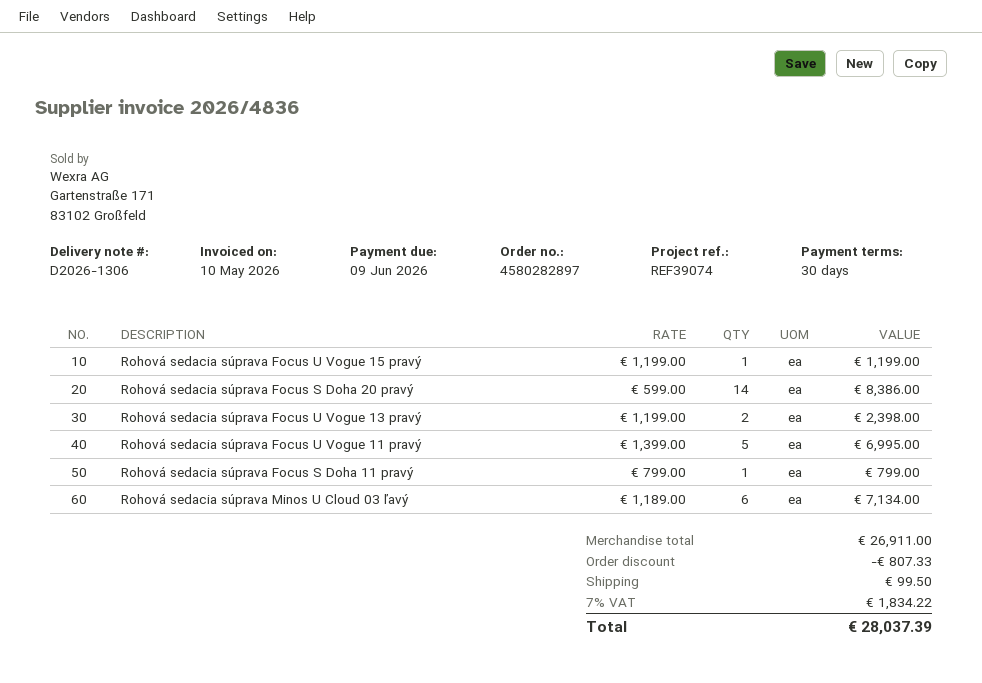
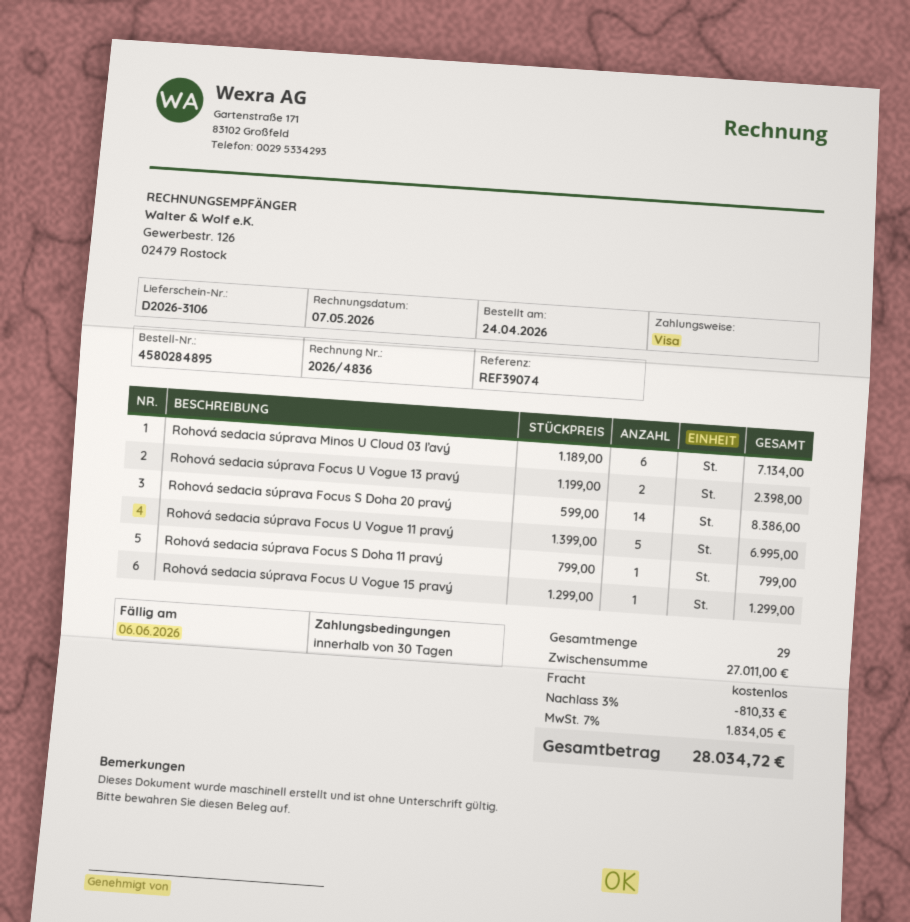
order number: 4580282897 -> 4580284895
delivery note number: D2026-1306 -> D2026-3106
invoice date: 2026-05-10 -> 2026-05-07
due date: 2026-06-09 -> 2026-06-06
Rohová sedacia súprava Focus U Vogue 15 pravý: 1 x 1199.00 = 1199.00 -> 1 x 1299.00 = 1299.00
subtotal: 26911.00 -> 27011.00
discount: 807.33 -> 810.33
shipping: 99.50 -> 0.00
tax: 7% = 1834.22 -> 7% = 1834.05
total: 28037.39 -> 28034.72

